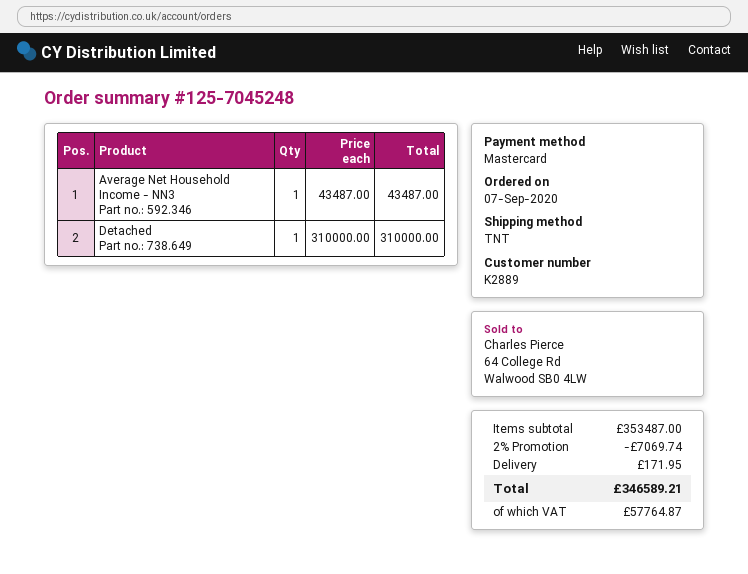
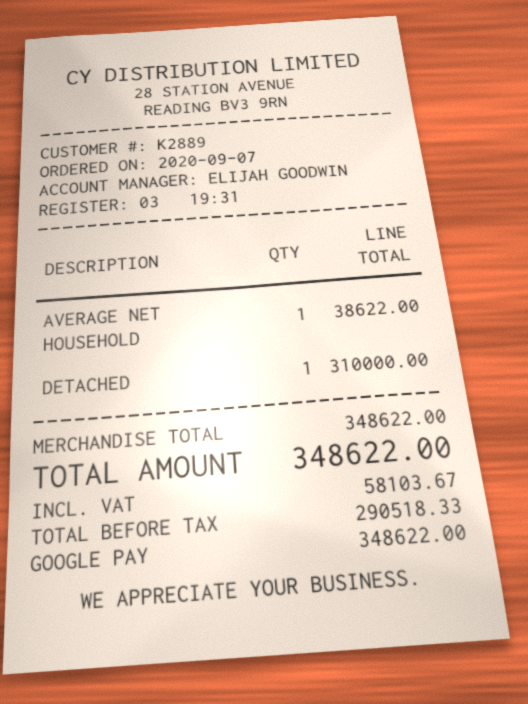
payment method: Mastercard -> Google Pay
Average Net Household Income - NN3: 1 for 43487.00 -> 1 for 38622.00
subtotal: 353487.00 -> 348622.00
discount: 2% = 7069.74 -> none
shipping: 171.95 -> none
tax: 57764.87 -> 58103.67
total: 346589.21 -> 348622.00

